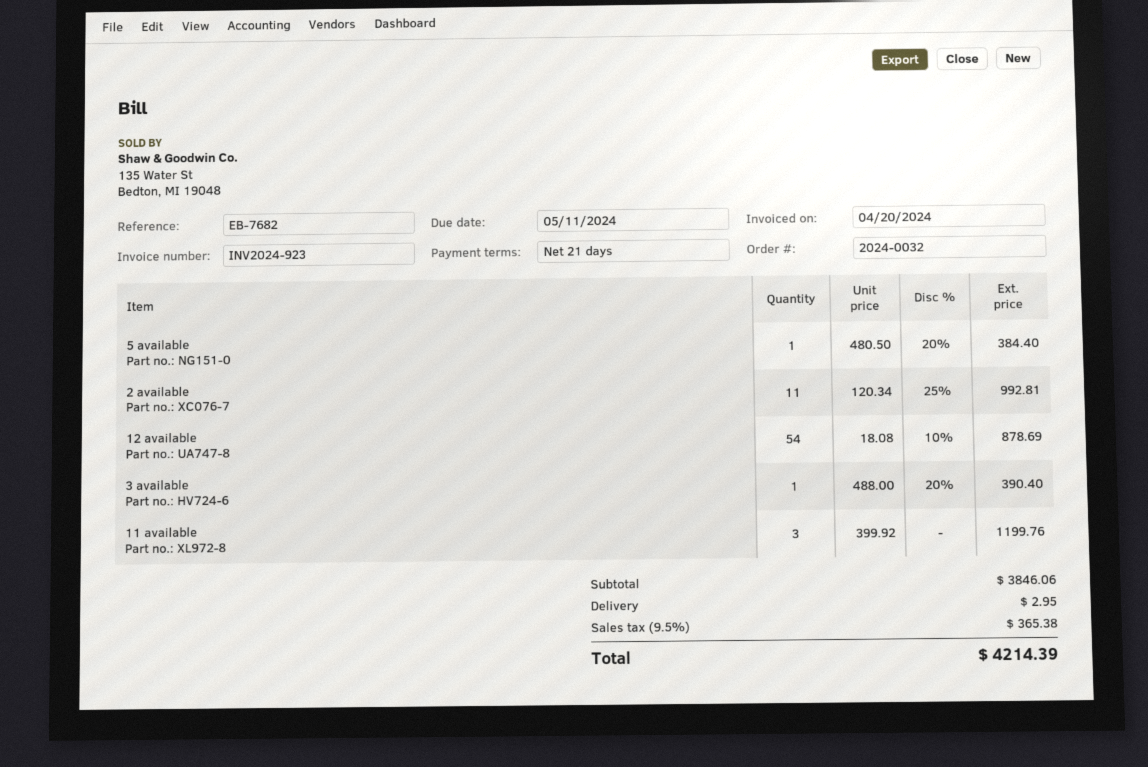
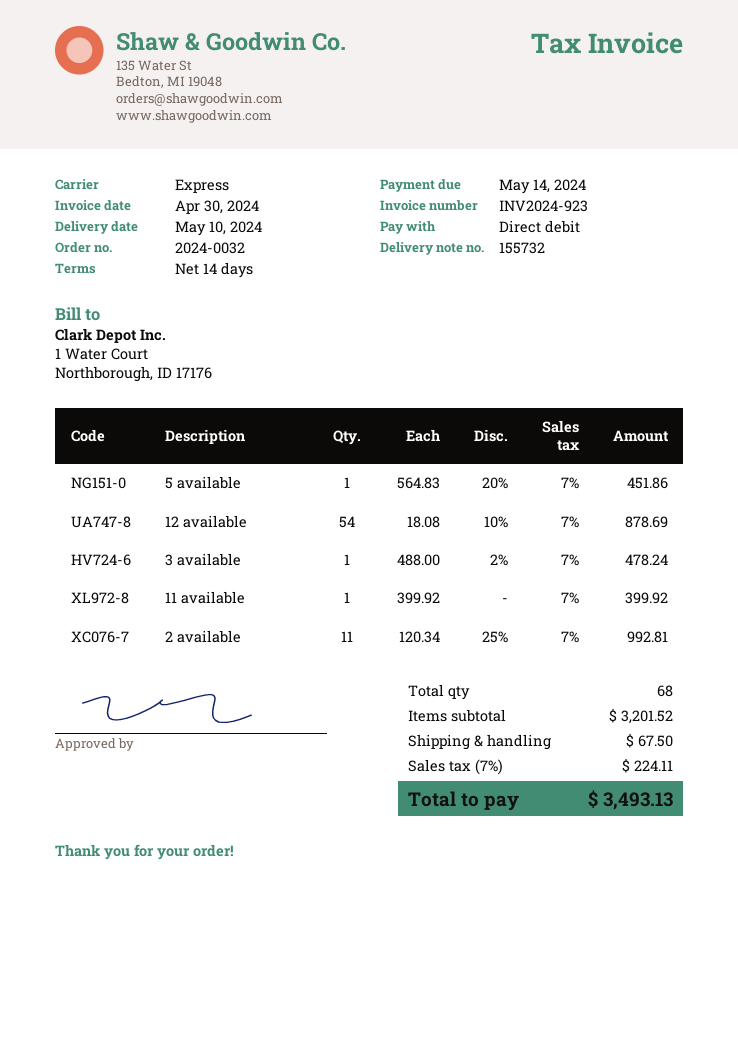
invoice date: 2024-04-20 -> 2024-04-30
payment terms: 21 days -> 14 days
due date: 2024-05-11 -> 2024-05-14
5 available: 1 x 480.50 - 20% = 384.40 -> 1 x 564.83 - 20% = 451.86
3 available: 1 x 488.00 - 20% = 390.40 -> 1 x 488.00 - 2% = 478.24
11 available: 3 x 399.92 = 1199.76 -> 1 x 399.92 = 399.92
subtotal: 3846.06 -> 3201.52
shipping: 2.95 -> 67.50
tax: 9.5% = 365.38 -> 7% = 224.11
total: 4214.39 -> 3493.13

